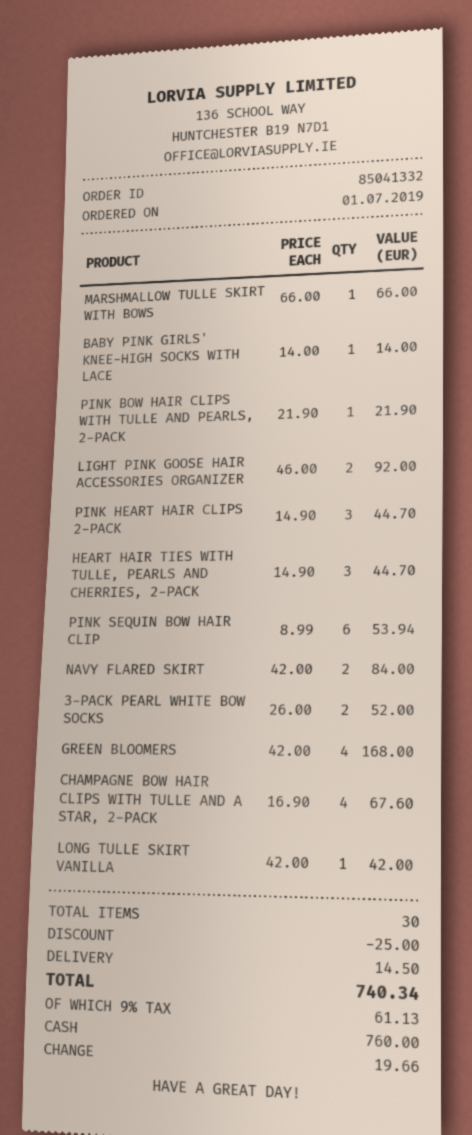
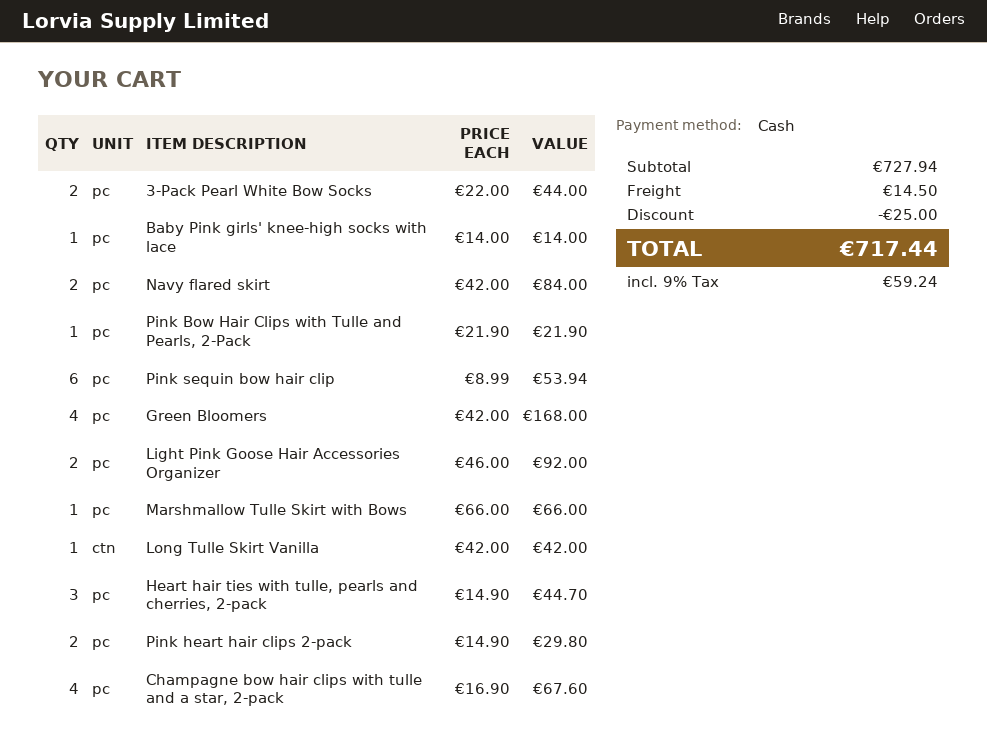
PINK HEART HAIR CLIPS 2-PACK: 3 x 14.90 = 44.70 -> 2 x 14.90 = 29.80
3-PACK PEARL WHITE BOW SOCKS: 2 x 26.00 = 52.00 -> 2 x 22.00 = 44.00
tax: 9% = 61.13 -> 9% = 59.24
total: 740.34 -> 717.44

